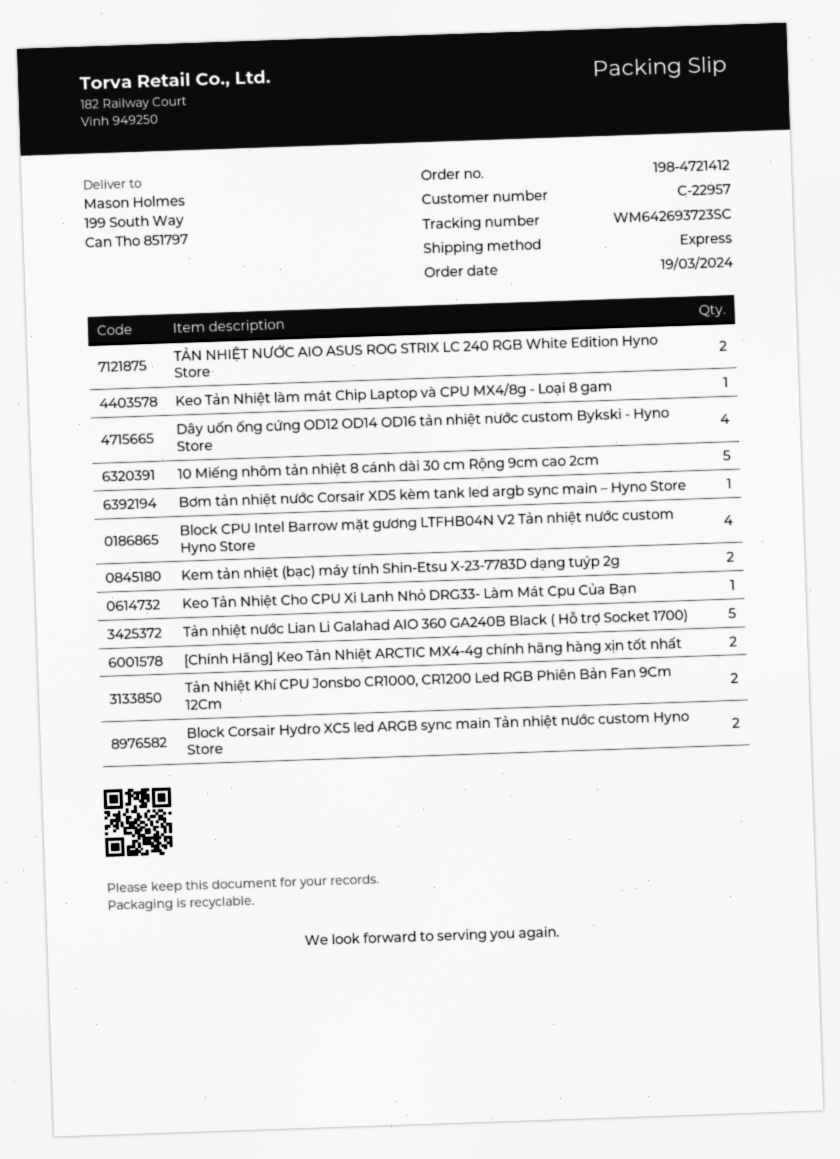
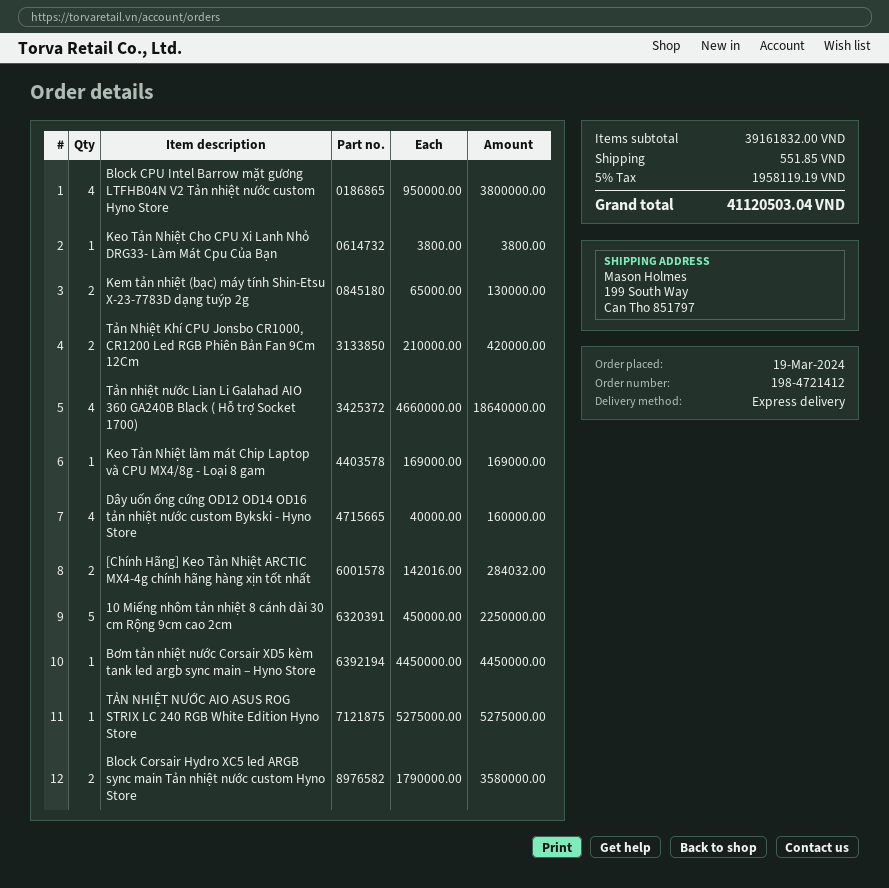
TẢN NHIỆT NƯỚC AIO ASUS ROG STRIX LC 240 RGB White Edition Hyno Store: 2 -> 1
Tản nhiệt nước Lian Li Galahad AIO 360 GA240B Black ( Hỗ trợ Socket 1700): 5 -> 4

